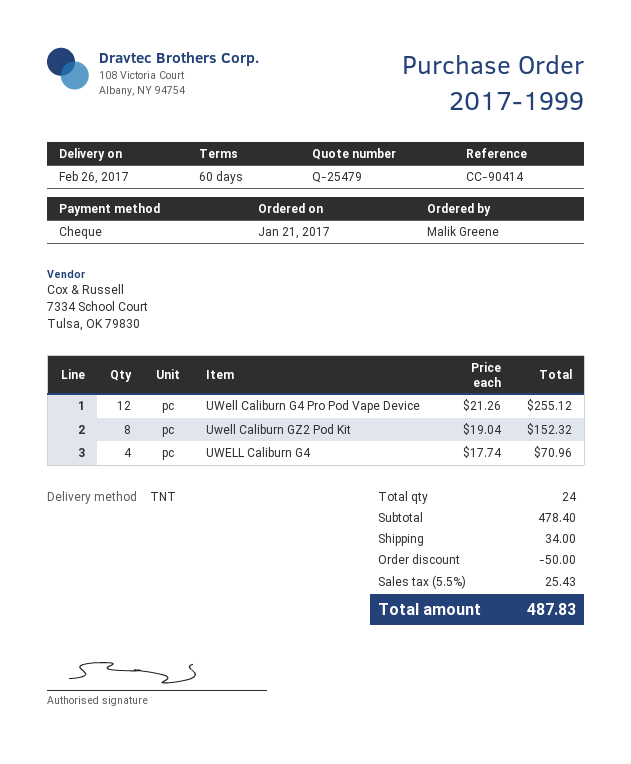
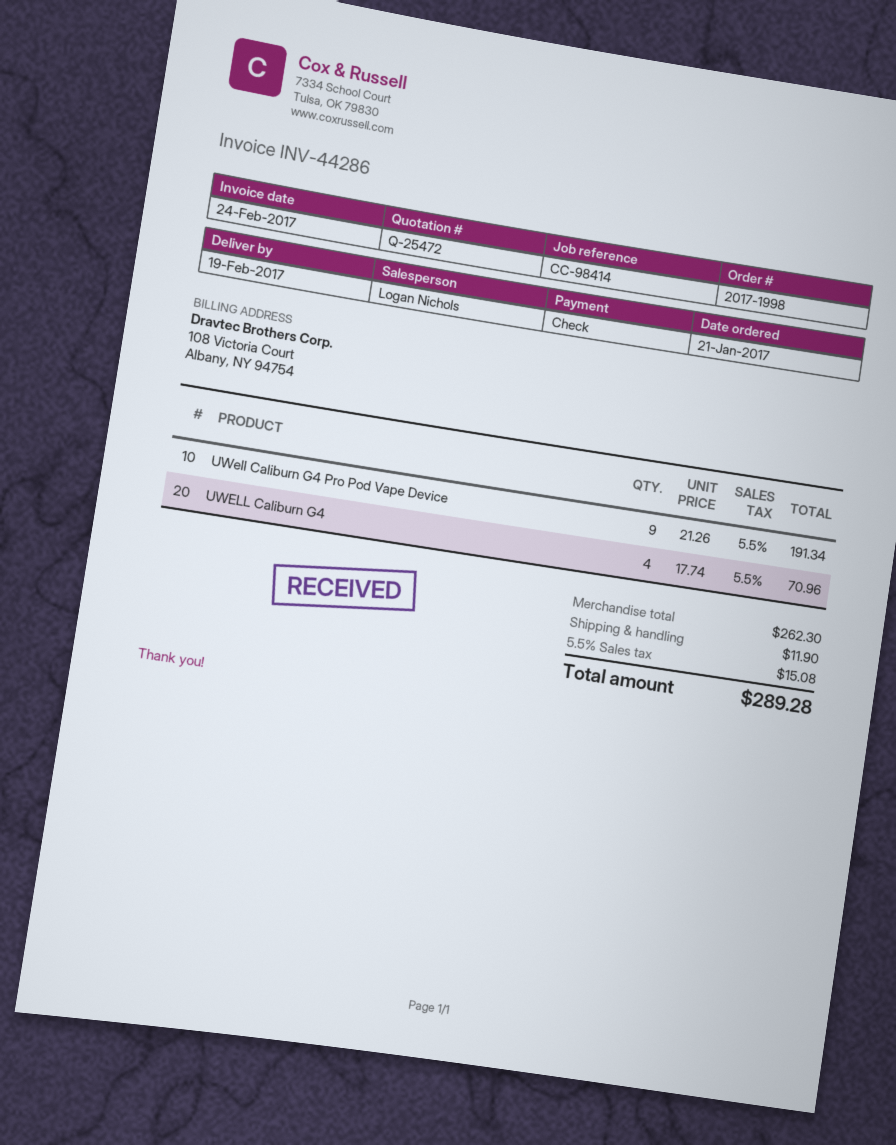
quote number: Q-25479 -> Q-25472
order number: 2017-1999 -> 2017-1998
delivery date: 2017-02-26 -> 2017-02-19
reference: CC-90414 -> CC-98414
UWell Caliburn G4 Pro Pod Vape Device: 12 x 21.26 = 255.12 -> 9 x 21.26 = 191.34
Uwell Caliburn GZ2 Pod Kit: 8 x 19.04 = 152.32 -> none
subtotal: 478.40 -> 262.30
discount: 50.00 -> none
shipping: 34.00 -> 11.90
tax: 5.5% = 25.43 -> 5.5% = 15.08
total: 487.83 -> 289.28

